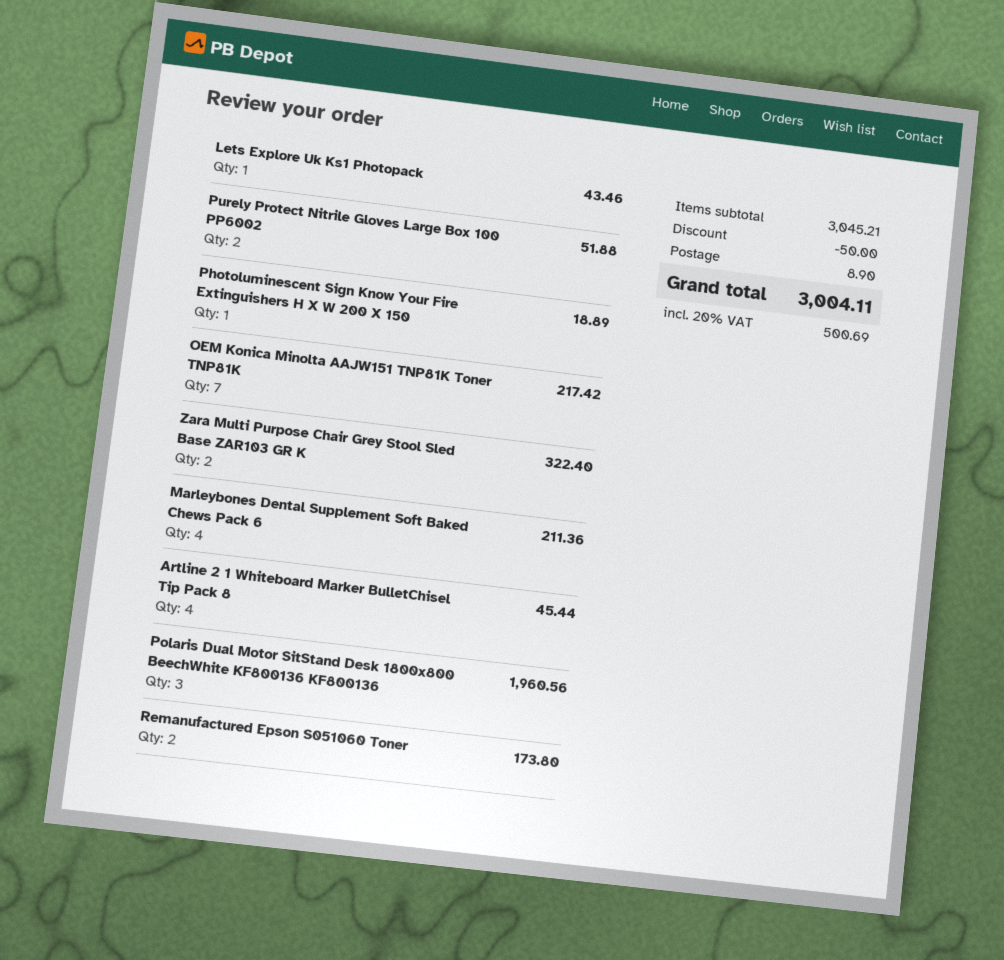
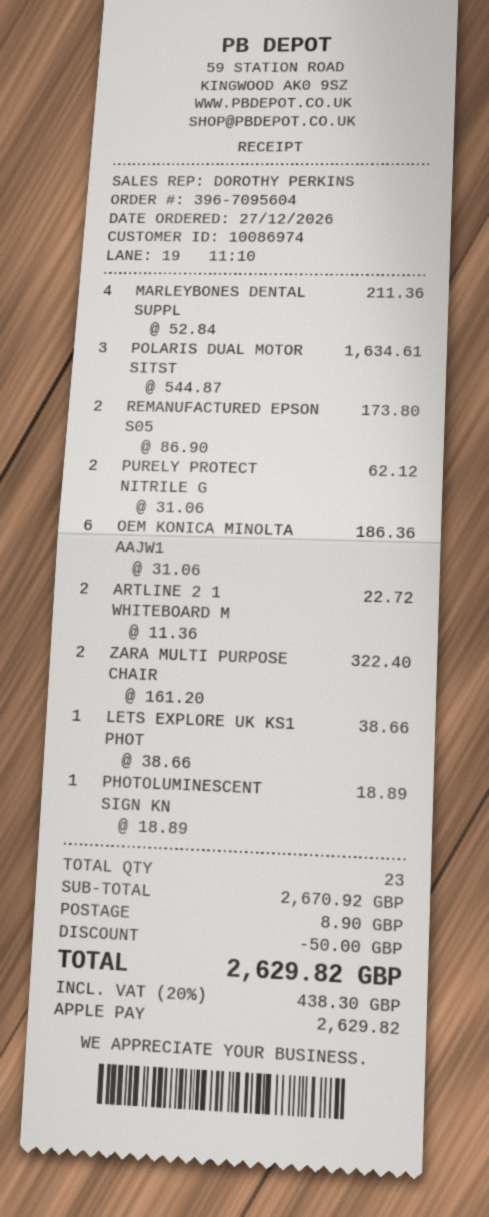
Lets Explore Uk Ks1 Photopack: 1 for 43.46 -> 1 for 38.66
Purely Protect Nitrile Gloves Large Box 100 PP6002: 2 for 51.88 -> 2 for 62.12
OEM Konica Minolta AAJW151 TNP81K Toner TNP81K: 7 for 217.42 -> 6 for 186.36
Artline 2 1 Whiteboard Marker BulletChisel Tip Pack 8: 4 for 45.44 -> 2 for 22.72
Polaris Dual Motor SitStand Desk 1800x800 BeechWhite KF800136 KF800136: 3 for 1960.56 -> 3 for 1634.61
subtotal: 3045.21 -> 2670.92
tax: 20% = 500.69 -> 20% = 438.30
total: 3004.11 -> 2629.82

